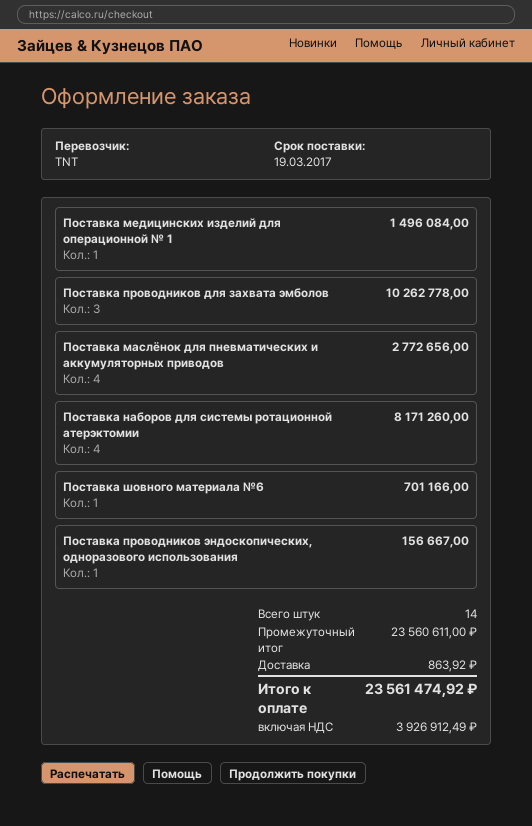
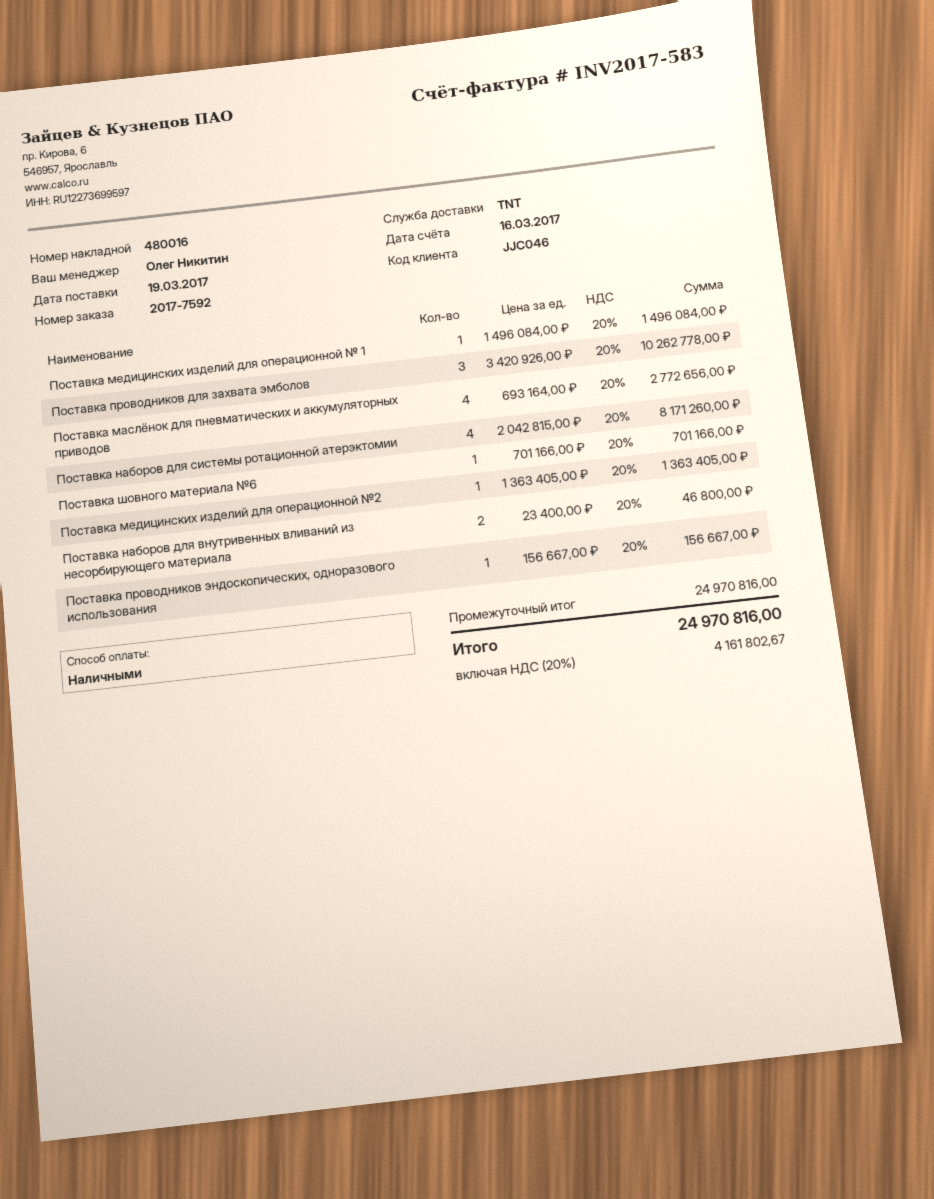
Поставка медицинских изделий для операционной №2: none -> 1 for 1363405.00
Поставка наборов для внутривенных вливаний из несорбирующего материала: none -> 2 for 46800.00
subtotal: 23560611.00 -> 24970816.00
shipping: 863.92 -> none
tax: 3926912.49 -> 4161802.67
total: 23561474.92 -> 24970816.00

